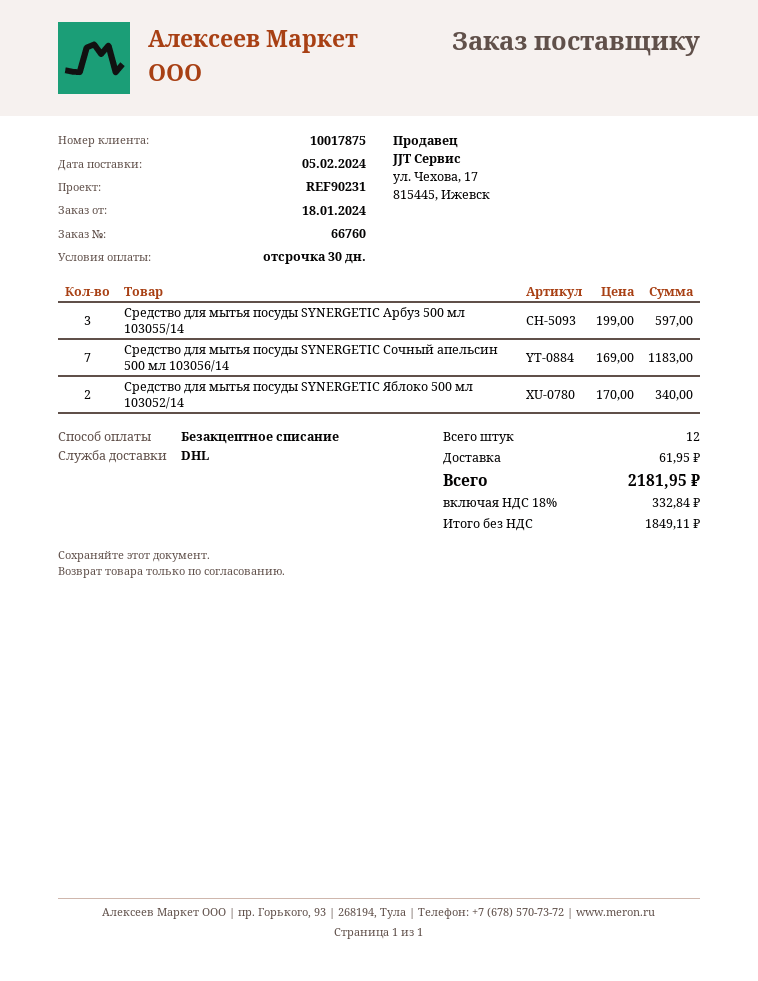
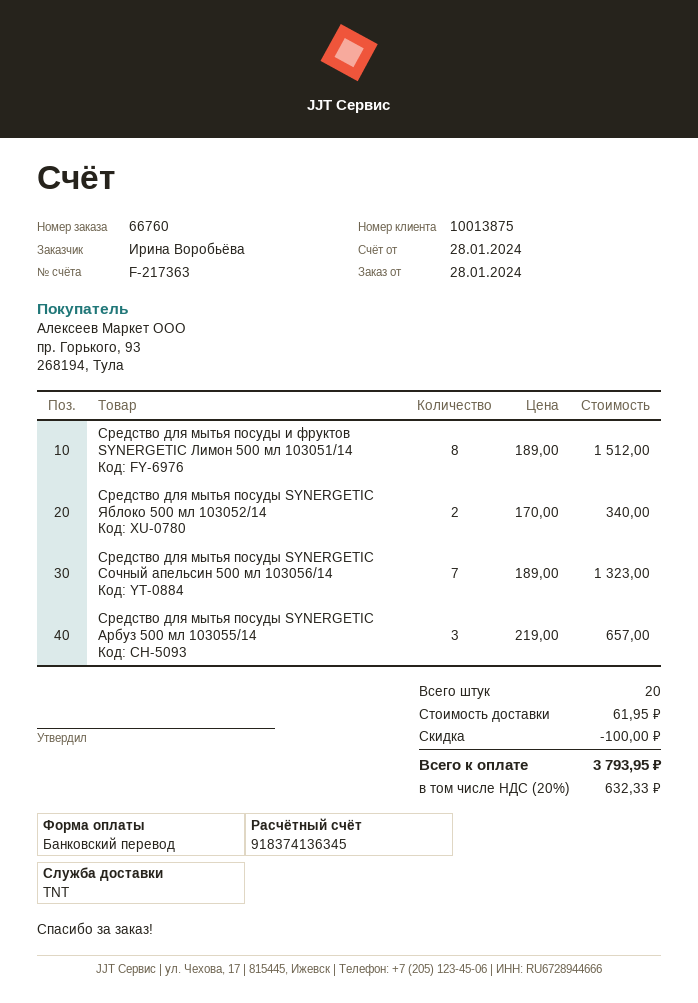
order date: 2024-01-18 -> 2024-01-28
customer number: 10017875 -> 10013875
payment method: direct debit -> bank transfer
shipping method: DHL -> TNT
Средство для мытья посуды SYNERGETIC Арбуз 500 мл 103055/14: 3 x 199.00 = 597.00 -> 3 x 219.00 = 657.00
Средство для мытья посуды SYNERGETIC Сочный апельсин 500 мл 103056/14: 7 x 169.00 = 1183.00 -> 7 x 189.00 = 1323.00
Средство для мытья посуды и фруктов SYNERGETIC Лимон 500 мл 103051/14: none -> 8 x 189.00 = 1512.00
total quantity: 12 -> 20
discount: none -> 100.00
tax: 18% = 332.84 -> 20% = 632.33
total: 2181.95 -> 3793.95

